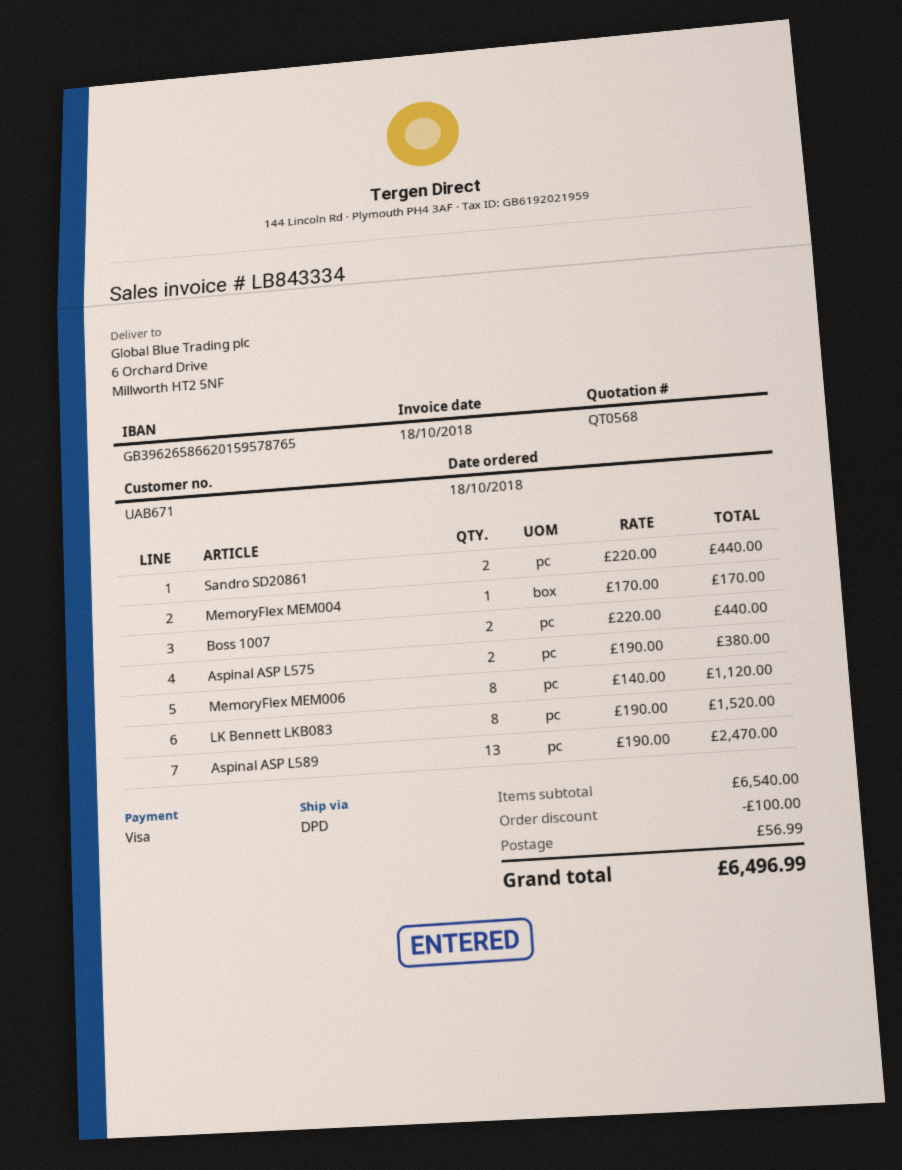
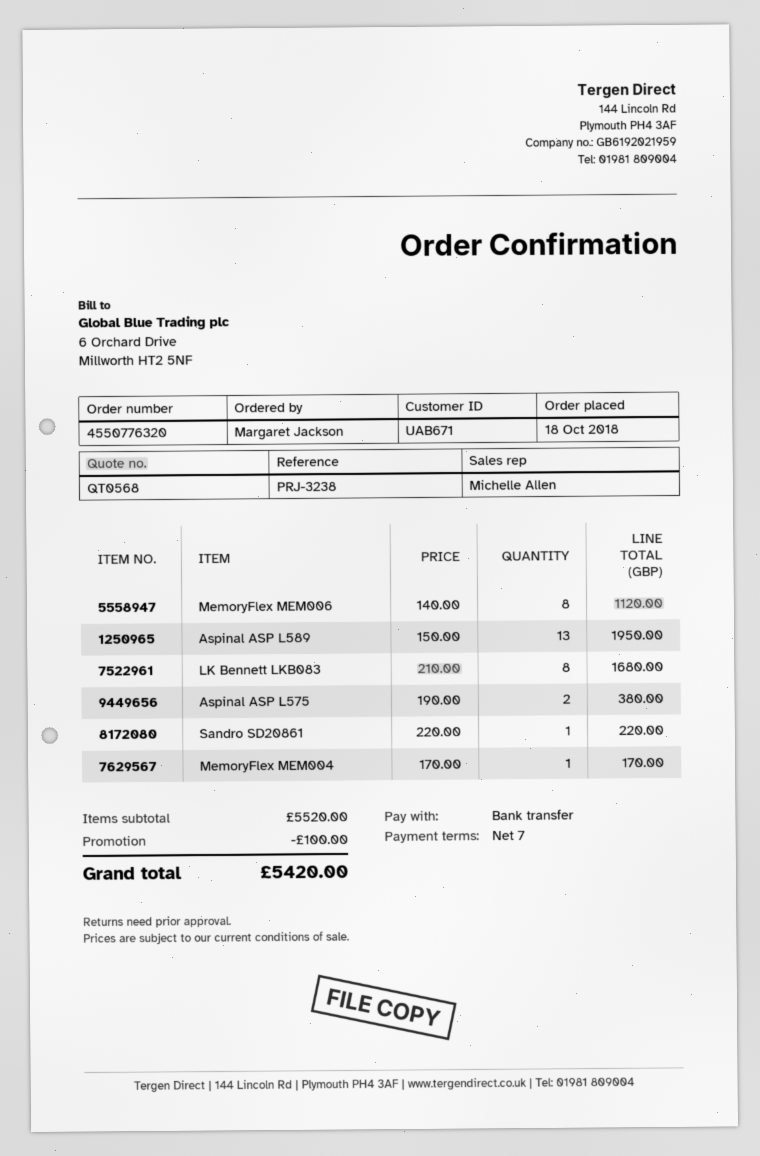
payment method: Visa -> bank transfer
Sandro SD20861: 2 x 220.00 = 440.00 -> 1 x 220.00 = 220.00
Boss 1007: 2 x 220.00 = 440.00 -> none
LK Bennett LKB083: 8 x 190.00 = 1520.00 -> 8 x 210.00 = 1680.00
Aspinal ASP L589: 13 x 190.00 = 2470.00 -> 13 x 150.00 = 1950.00
subtotal: 6540.00 -> 5520.00
shipping: 56.99 -> none
total: 6496.99 -> 5420.00

